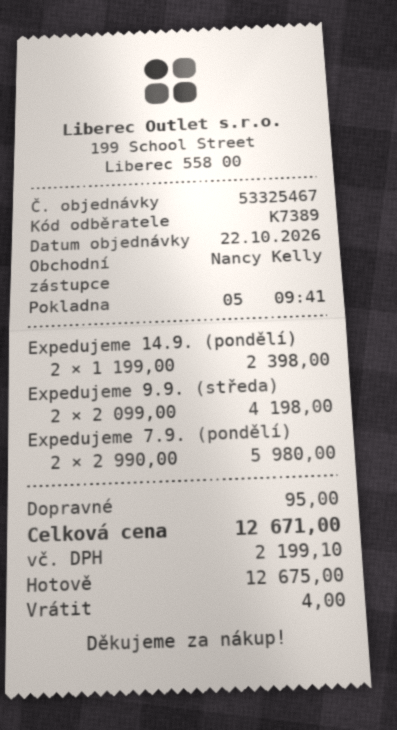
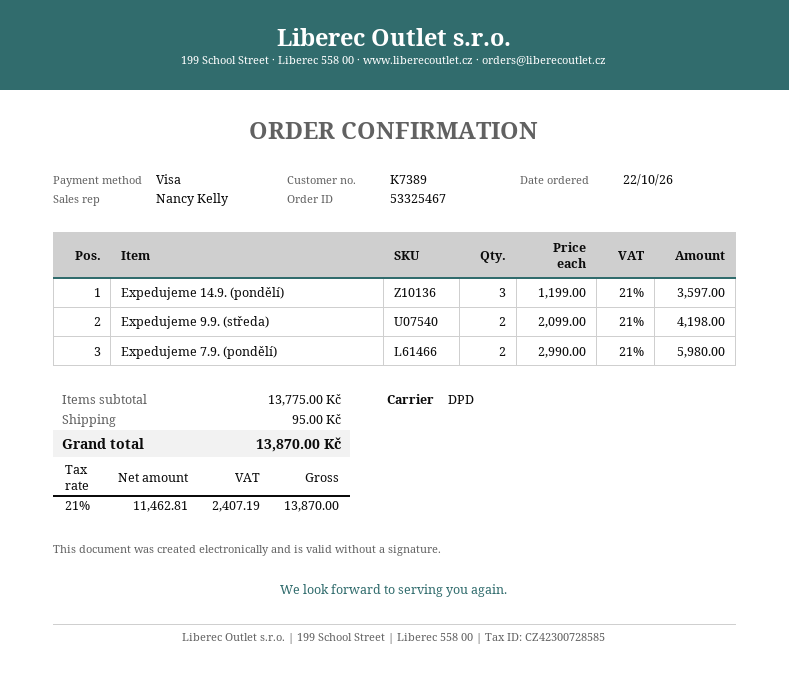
payment method: cash -> Visa
Expedujeme 14.9. (pondělí): 2 x 1199.00 = 2398.00 -> 3 x 1199.00 = 3597.00
tax: 2199.10 -> 2407.19
total: 12671.00 -> 13870.00

